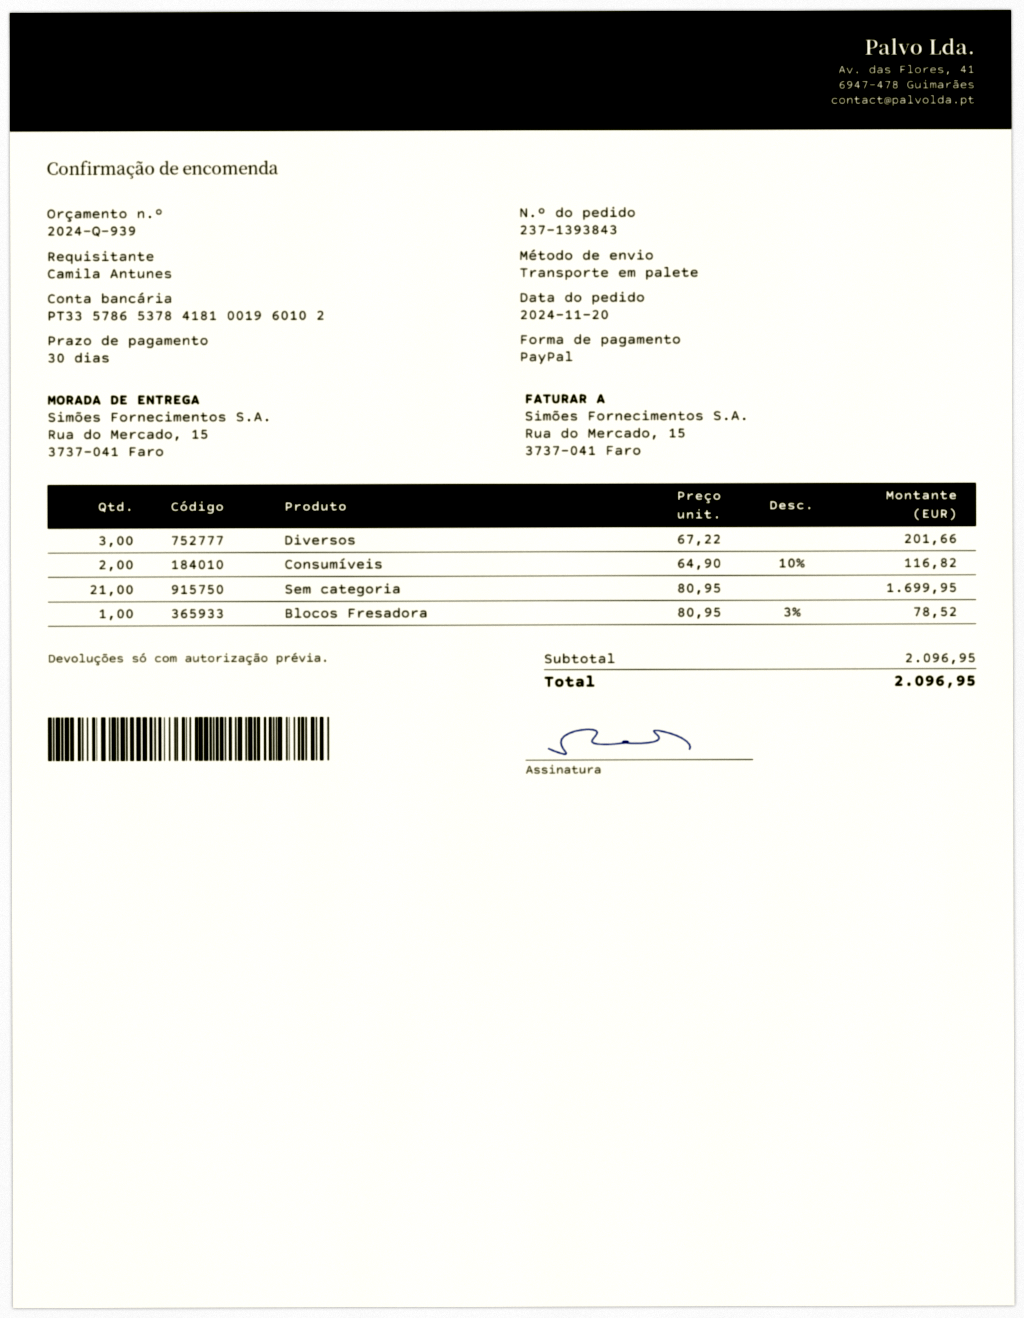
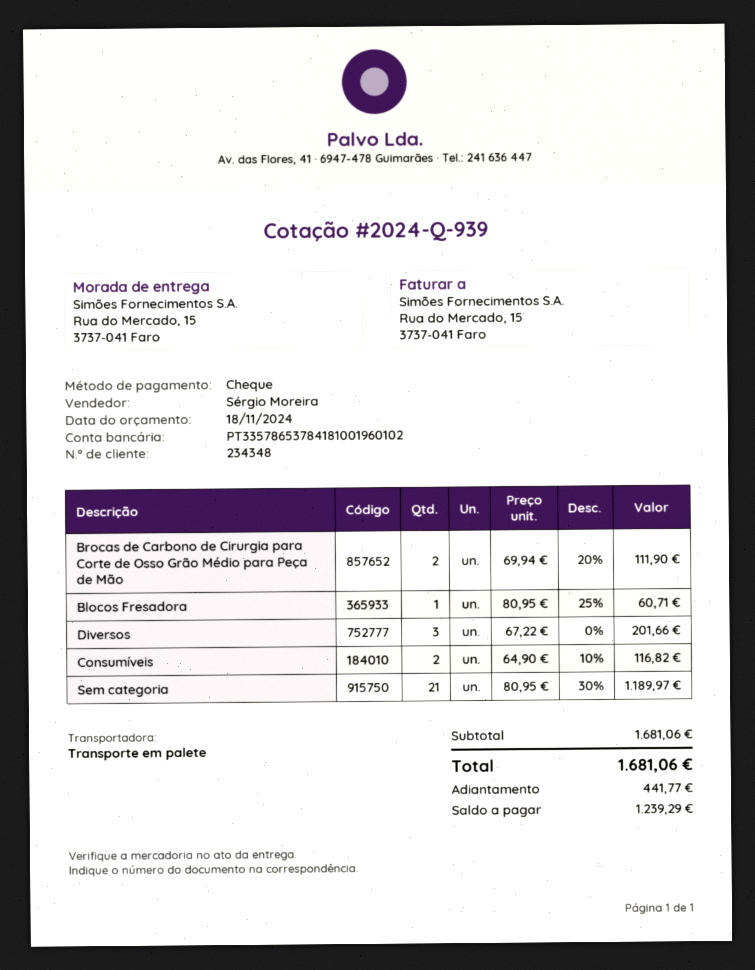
payment method: PayPal -> cheque
Sem categoria: 21 x 80.95 = 1699.95 -> 21 x 80.95 - 30% = 1189.97
Blocos Fresadora: 1 x 80.95 - 3% = 78.52 -> 1 x 80.95 - 25% = 60.71
Brocas de Carbono de Cirurgia para Corte de Osso Grão Médio para Peça de Mão: none -> 2 x 69.94 - 20% = 111.90
subtotal: 2096.95 -> 1681.06
total: 2096.95 -> 1681.06

